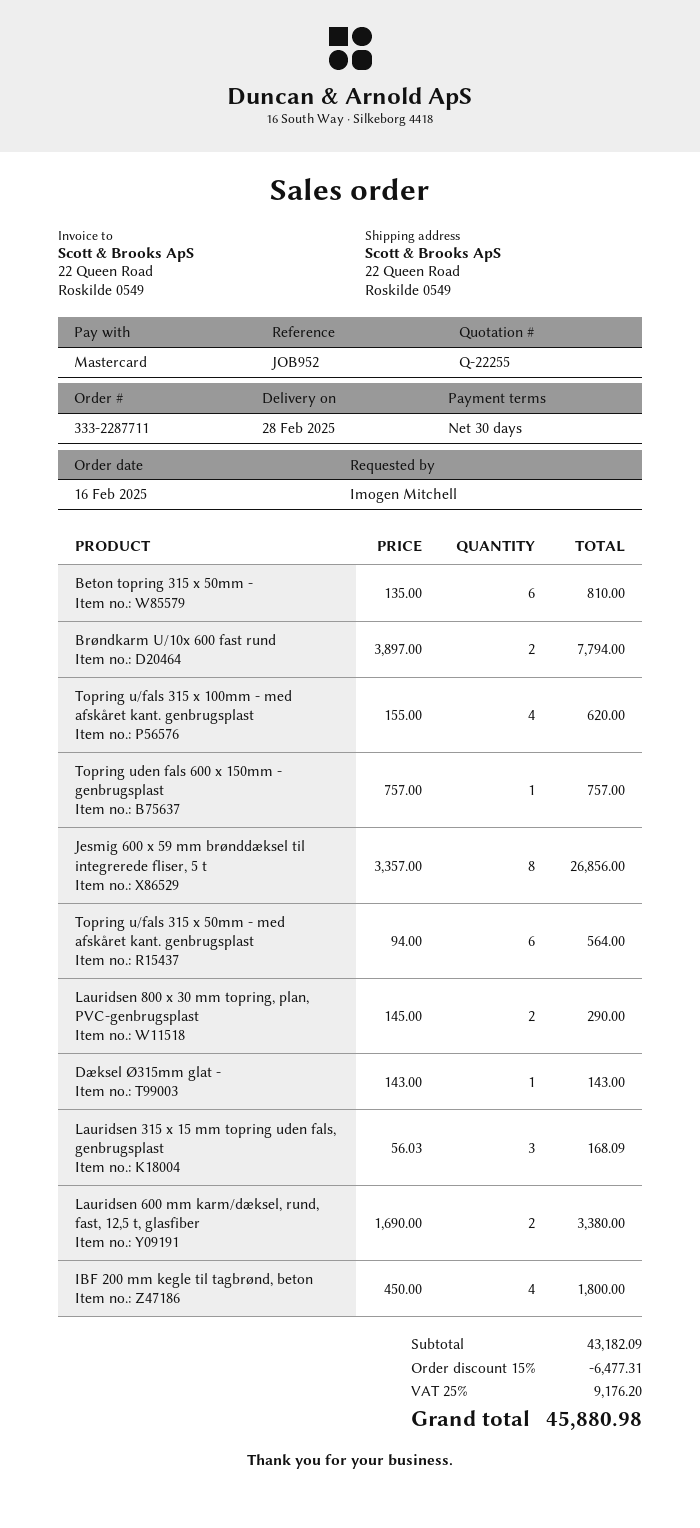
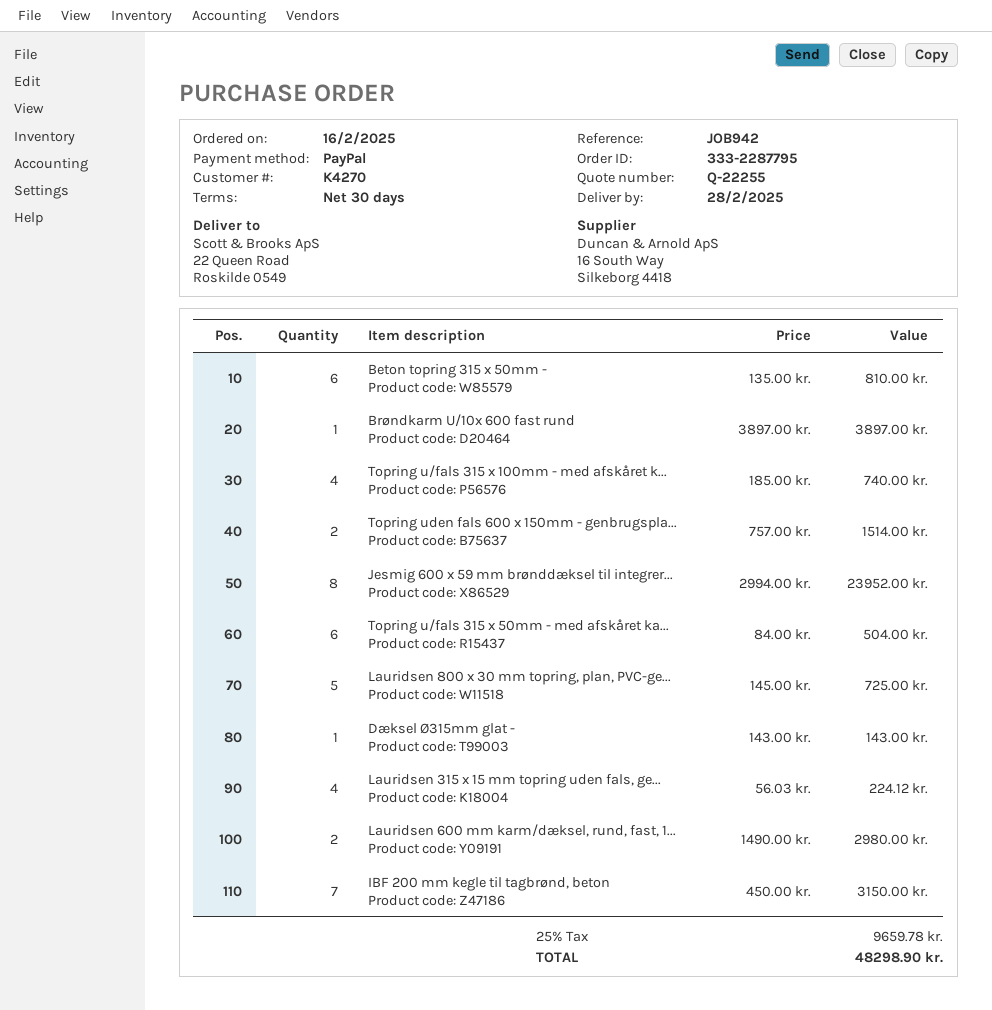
order number: 333-2287711 -> 333-2287795
reference: JOB952 -> JOB942
payment method: Mastercard -> PayPal
Brøndkarm U/10x 600 fast rund: 2 x 3897.00 = 7794.00 -> 1 x 3897.00 = 3897.00
Topring u/fals 315 x 100mm - med afskåret kant. genbrugsplast: 4 x 155.00 = 620.00 -> 4 x 185.00 = 740.00
Topring uden fals 600 x 150mm - genbrugsplast: 1 x 757.00 = 757.00 -> 2 x 757.00 = 1514.00
Jesmig 600 x 59 mm brønddæksel til integrerede fliser, 5 t: 8 x 3357.00 = 26856.00 -> 8 x 2994.00 = 23952.00
Topring u/fals 315 x 50mm - med afskåret kant. genbrugsplast: 6 x 94.00 = 564.00 -> 6 x 84.00 = 504.00
Lauridsen 800 x 30 mm topring, plan, PVC-genbrugsplast: 2 x 145.00 = 290.00 -> 5 x 145.00 = 725.00
Lauridsen 315 x 15 mm topring uden fals, genbrugsplast: 3 x 56.03 = 168.09 -> 4 x 56.03 = 224.12
Lauridsen 600 mm karm/dæksel, rund, fast, 12,5 t, glasfiber: 2 x 1690.00 = 3380.00 -> 2 x 1490.00 = 2980.00
IBF 200 mm kegle til tagbrønd, beton: 4 x 450.00 = 1800.00 -> 7 x 450.00 = 3150.00
discount: 15% = 6477.31 -> none
tax: 25% = 9176.20 -> 25% = 9659.78
total: 45880.98 -> 48298.90

